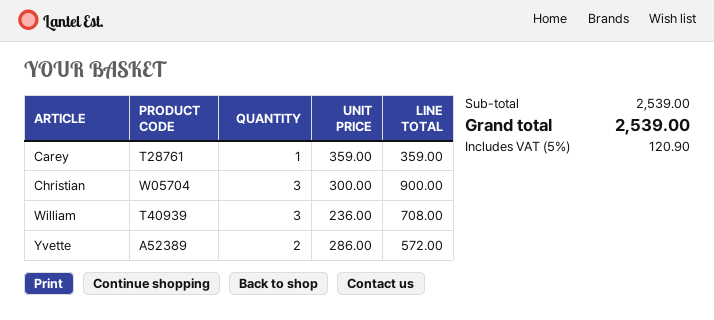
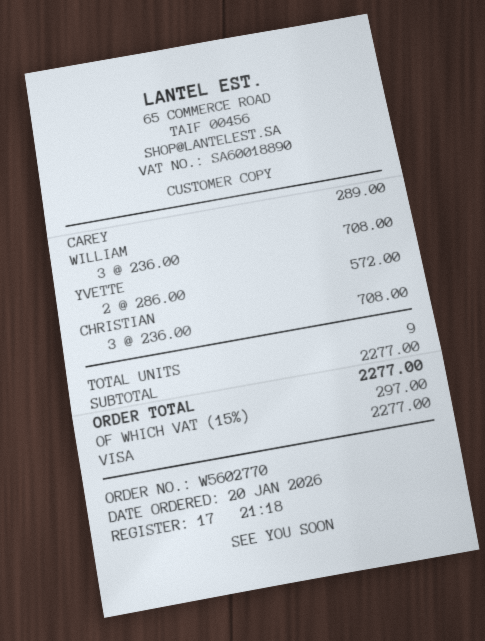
Carey: 1 x 359.00 = 359.00 -> 1 x 289.00 = 289.00
Christian: 3 x 300.00 = 900.00 -> 3 x 236.00 = 708.00
subtotal: 2539.00 -> 2277.00
tax: 5% = 120.90 -> 15% = 297.00
total: 2539.00 -> 2277.00

